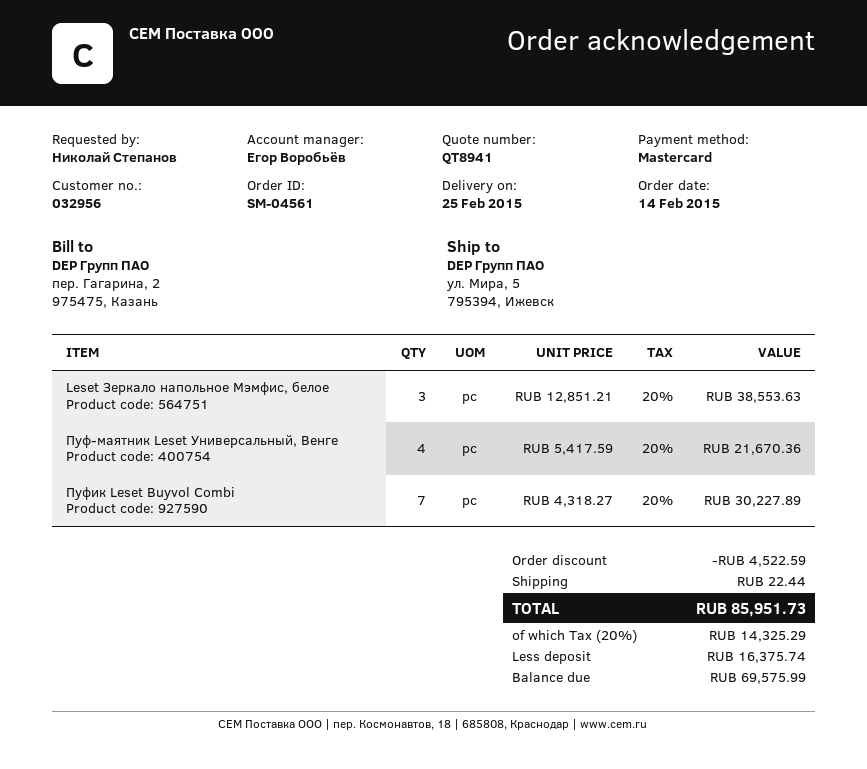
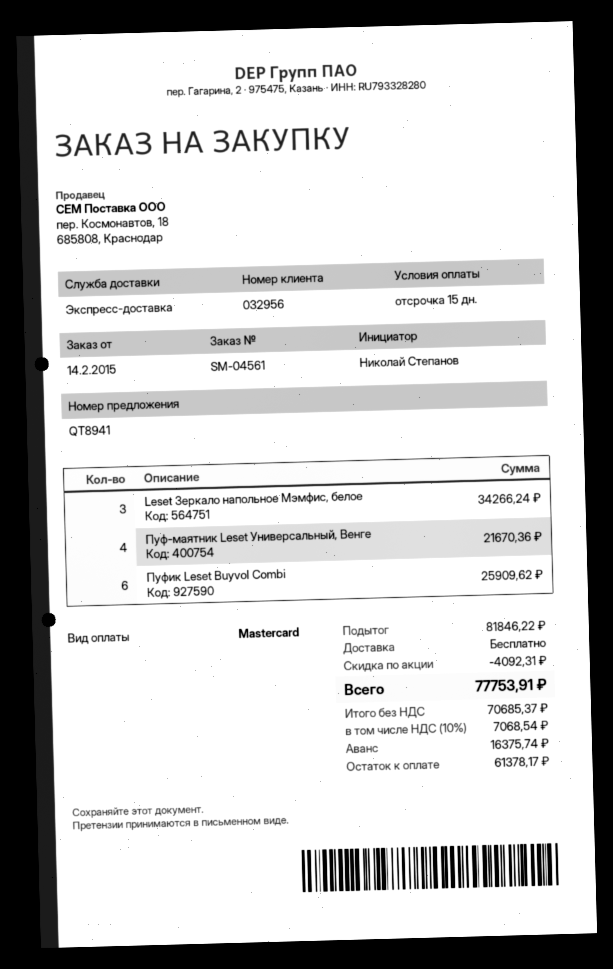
Leset Зеркало напольное Мэмфис, белое: 3 for 38553.63 -> 3 for 34266.24
Пуфик Leset Buyvol Combi: 7 for 30227.89 -> 6 for 25909.62
discount: 4522.59 -> 4092.31
shipping: 22.44 -> 0.00
tax: 20% = 14325.29 -> 10% = 7068.54
total: 85951.73 -> 77753.91
balance: 69575.99 -> 61378.17

